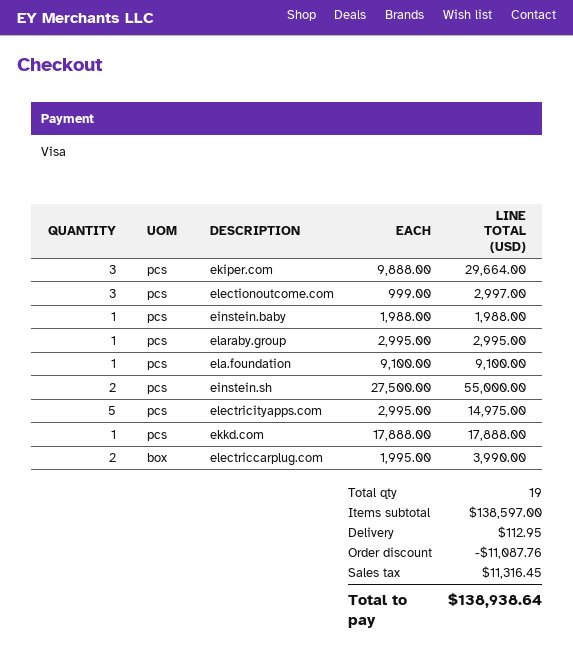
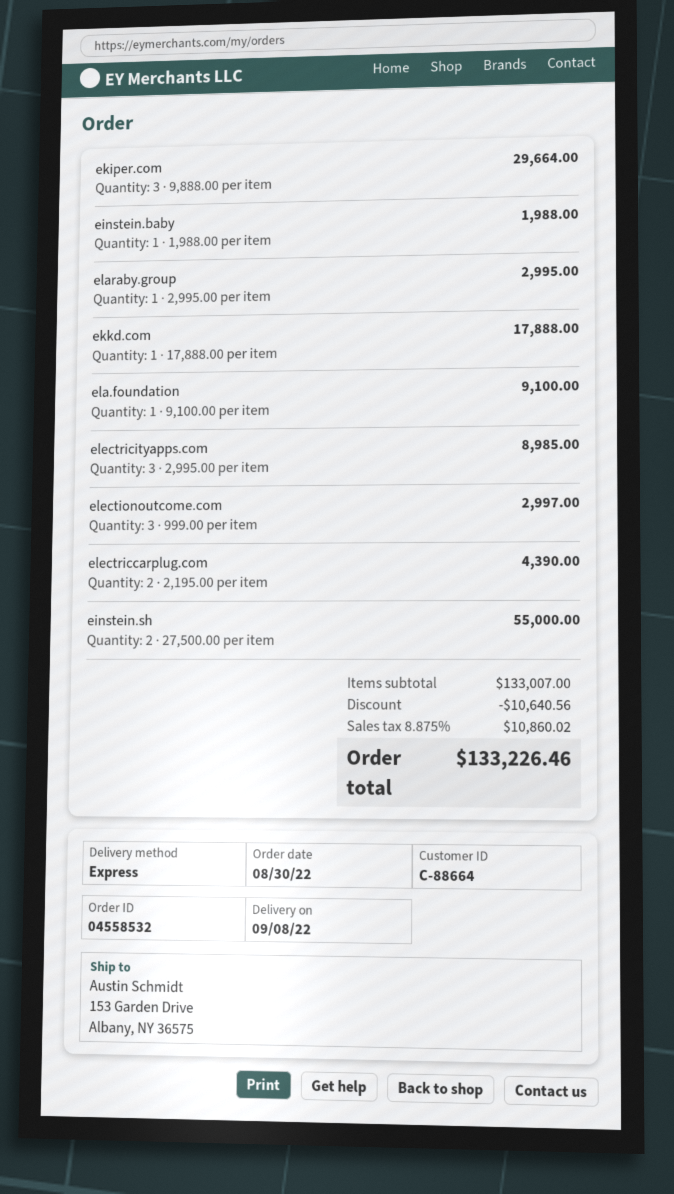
electricityapps.com: 5 x 2995.00 = 14975.00 -> 3 x 2995.00 = 8985.00
electriccarplug.com: 2 x 1995.00 = 3990.00 -> 2 x 2195.00 = 4390.00
subtotal: 138597.00 -> 133007.00
discount: 11087.76 -> 10640.56
shipping: 112.95 -> none
tax: 11316.45 -> 10860.02
total: 138938.64 -> 133226.46

